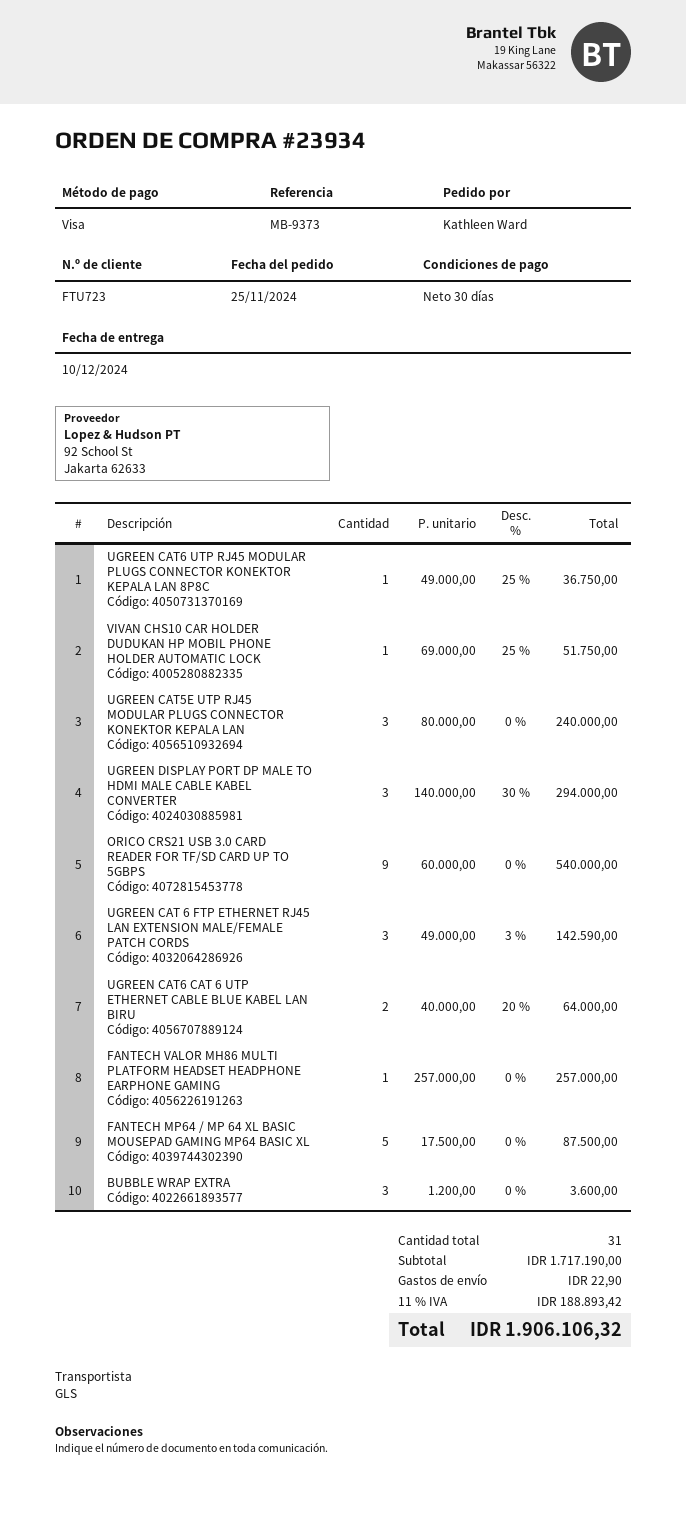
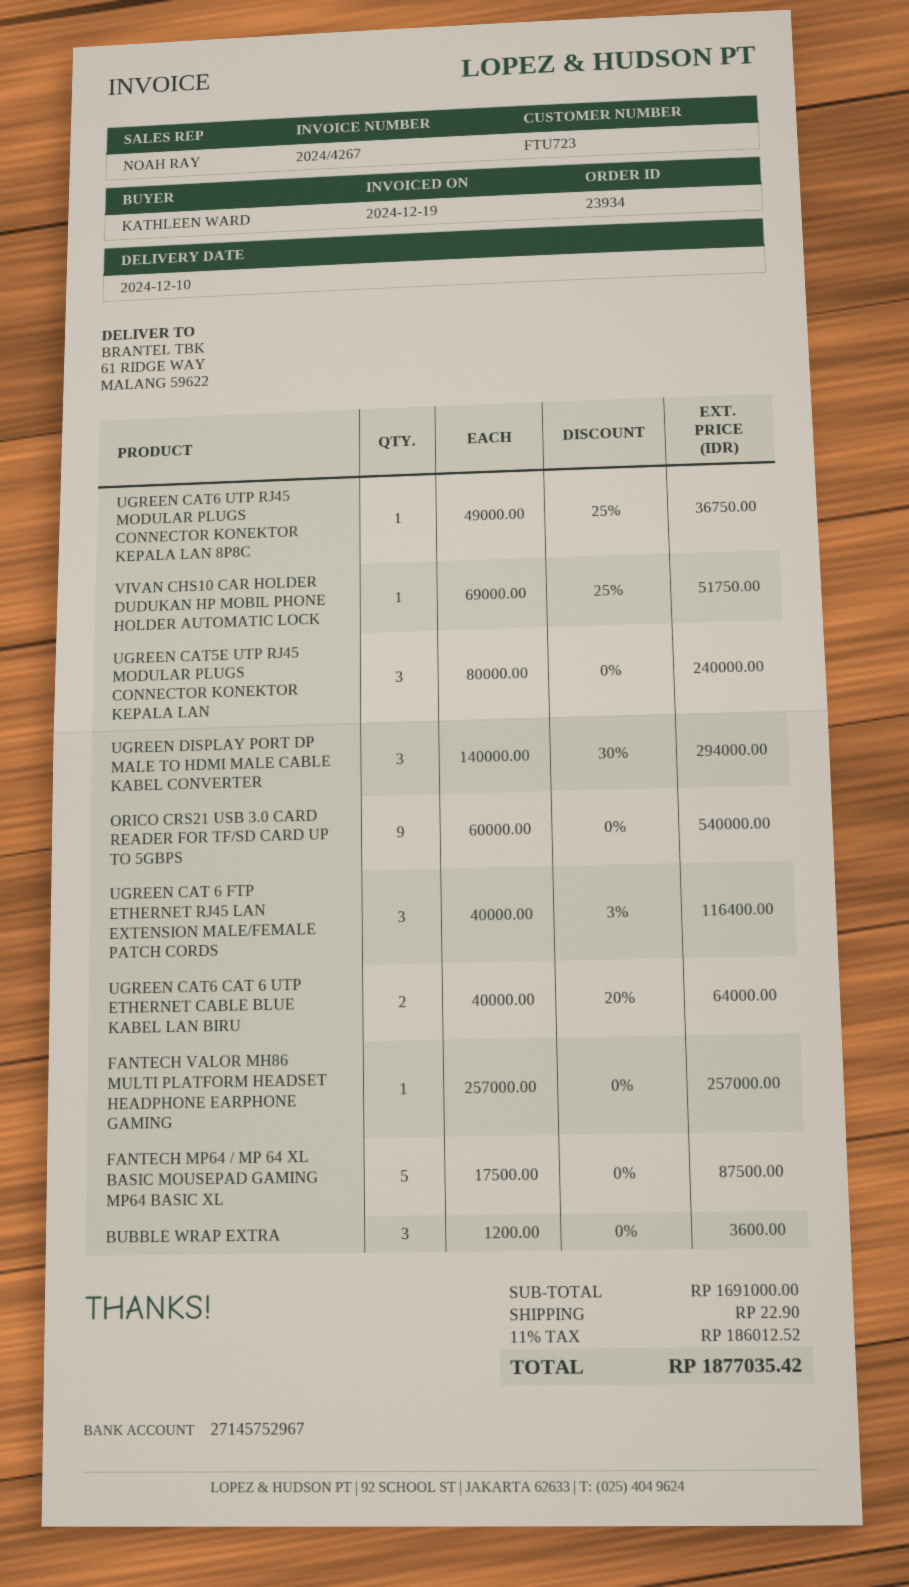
UGREEN CAT 6 FTP ETHERNET RJ45 LAN EXTENSION MALE/FEMALE PATCH CORDS: 3 x 49000.00 - 3% = 142590.00 -> 3 x 40000.00 - 3% = 116400.00
subtotal: 1717190.00 -> 1691000.00
tax: 11% = 188893.42 -> 11% = 186012.52
total: 1906106.32 -> 1877035.42

